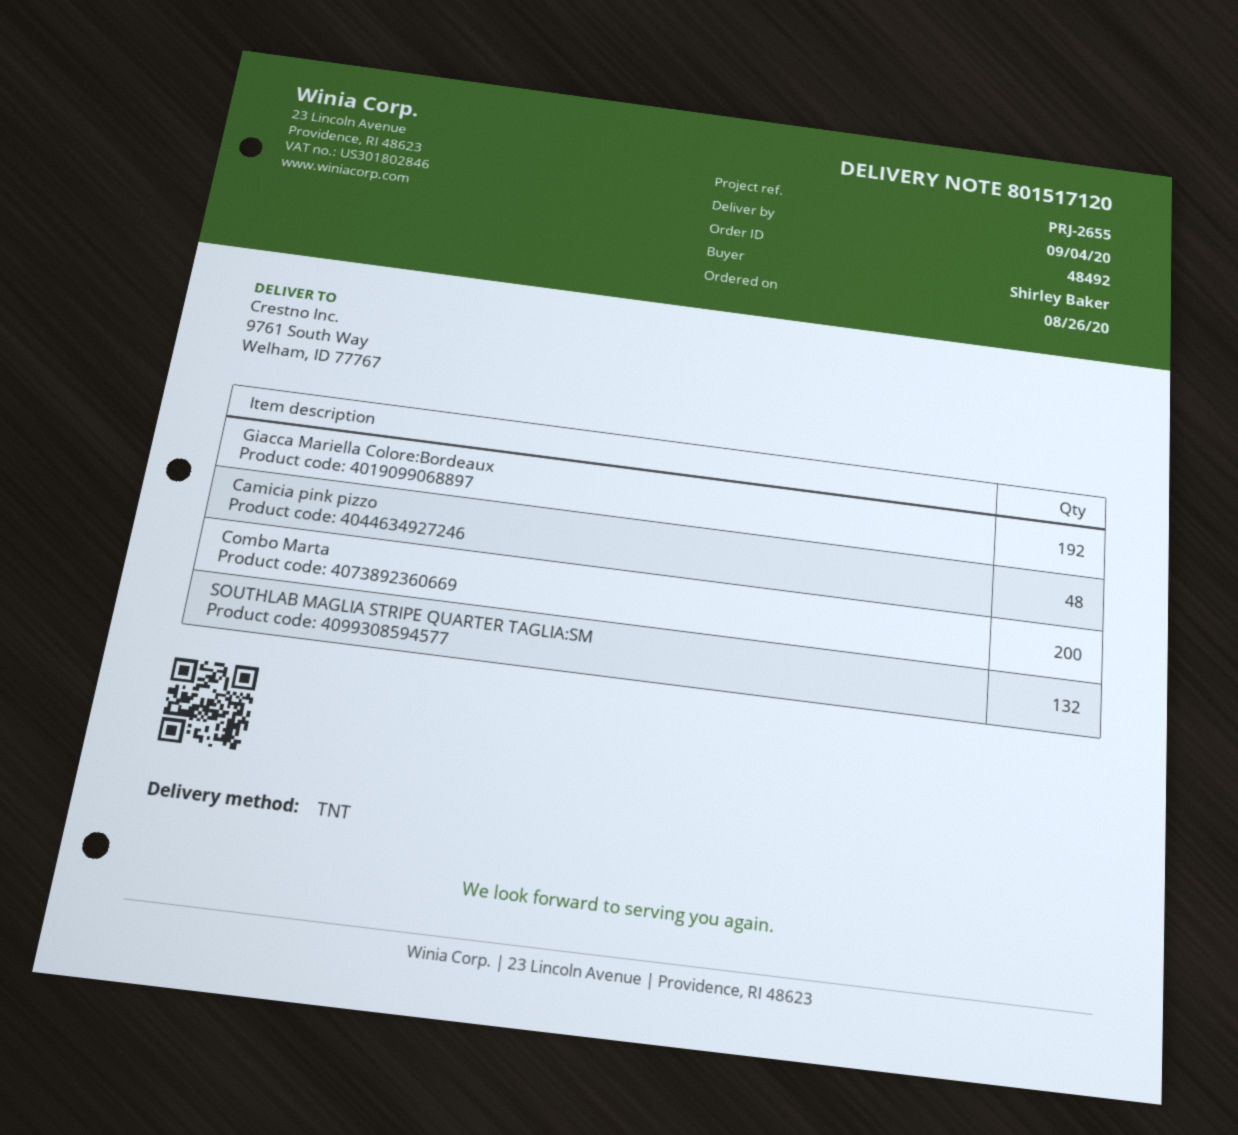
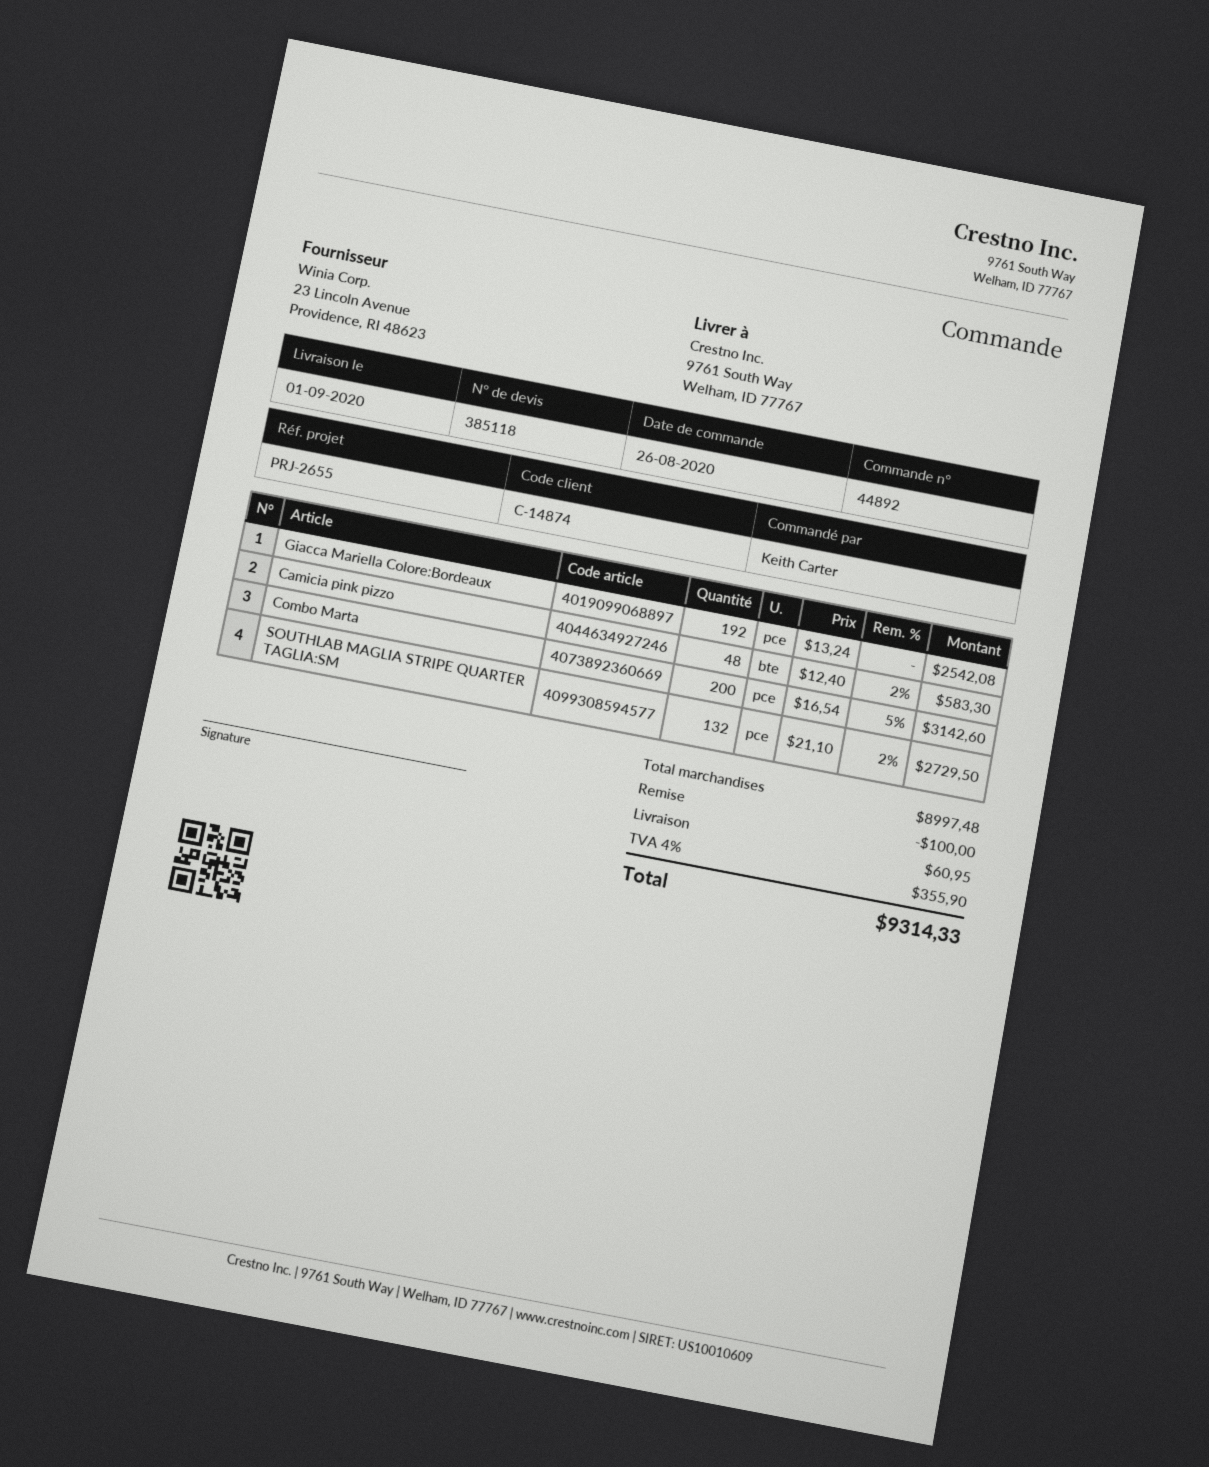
order number: 48492 -> 44892
delivery date: 2020-09-04 -> 2020-09-01
ordered by: Shirley Baker -> Keith Carter

